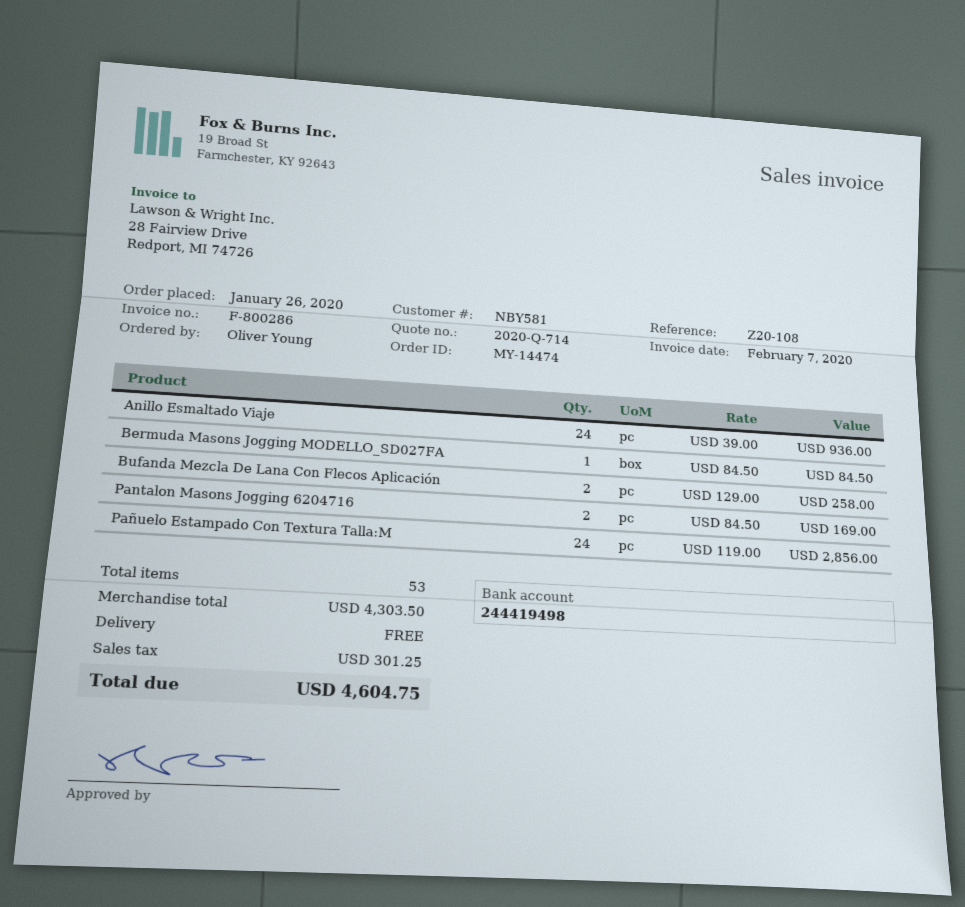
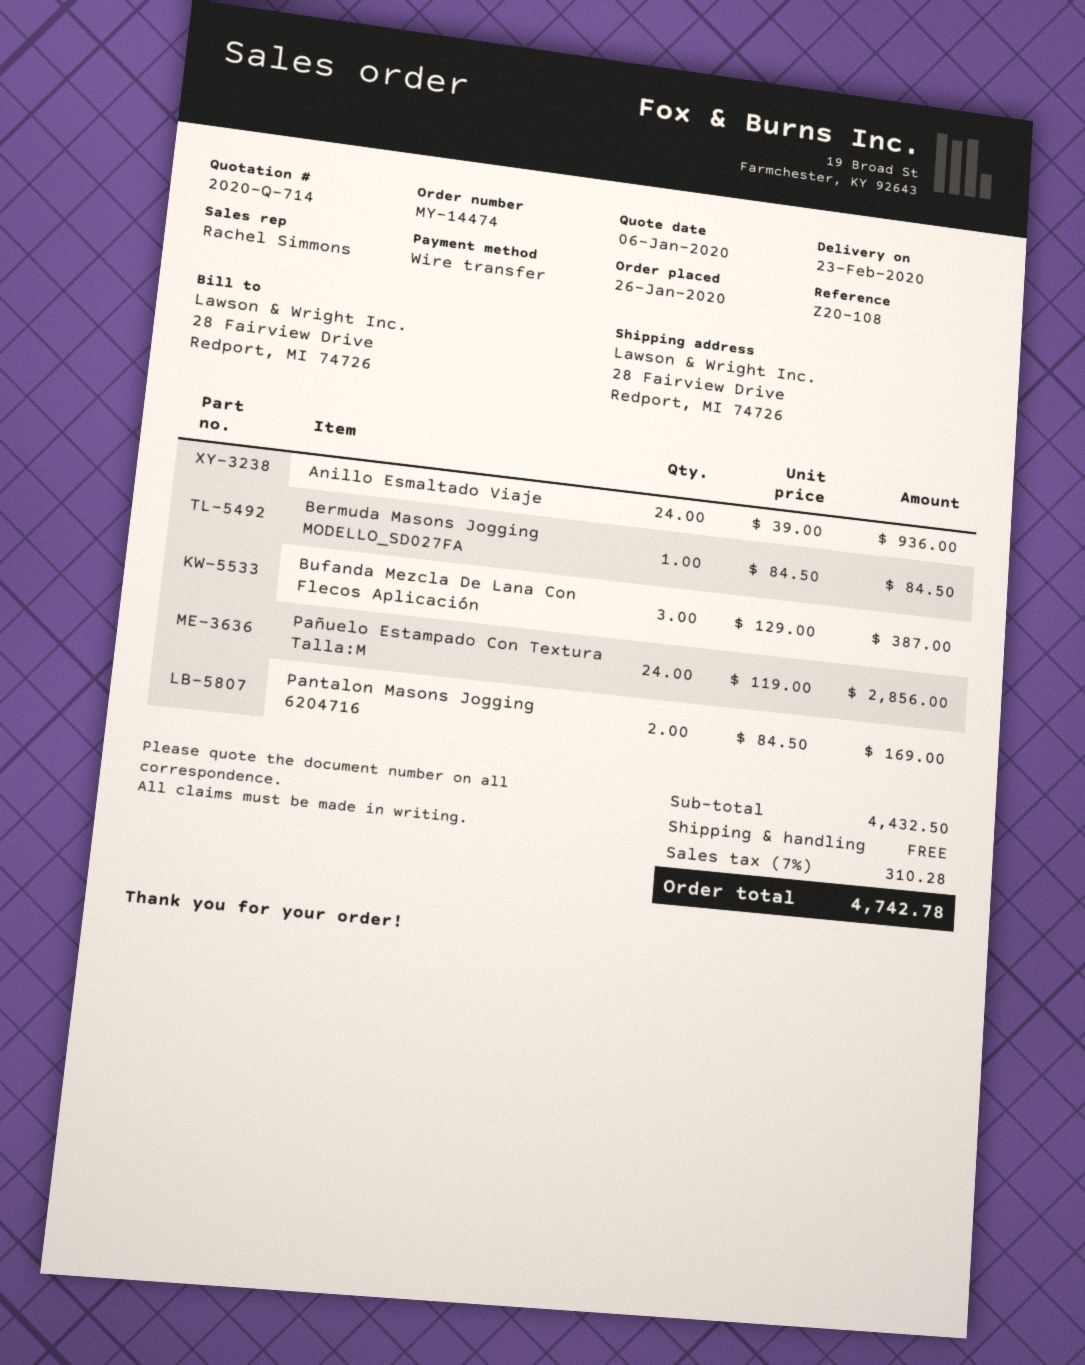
Bufanda Mezcla De Lana Con Flecos Aplicación: 2 x 129.00 = 258.00 -> 3 x 129.00 = 387.00
subtotal: 4303.50 -> 4432.50
tax: 301.25 -> 310.28
total: 4604.75 -> 4742.78

